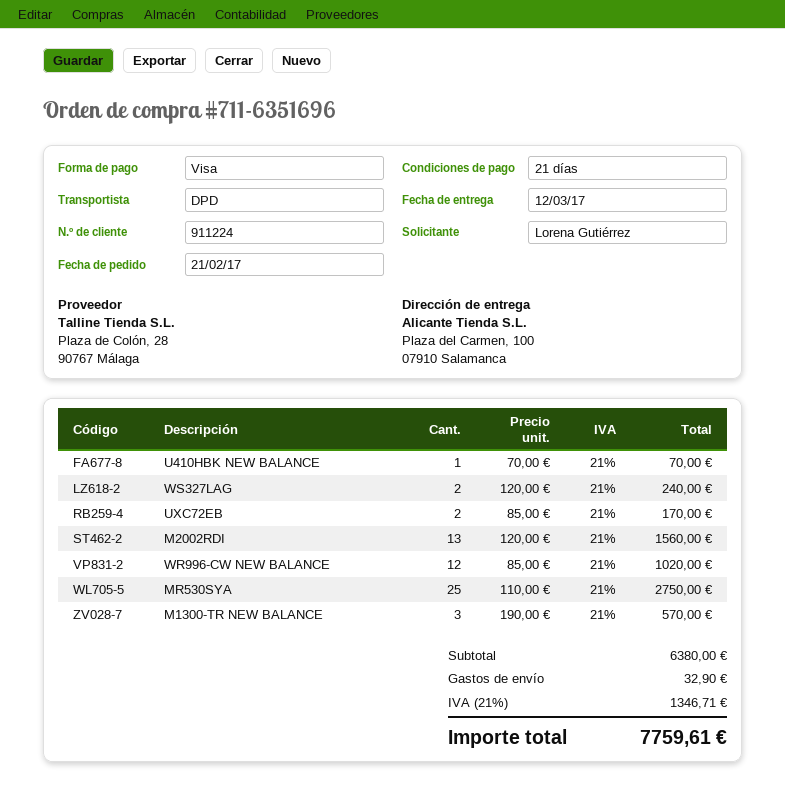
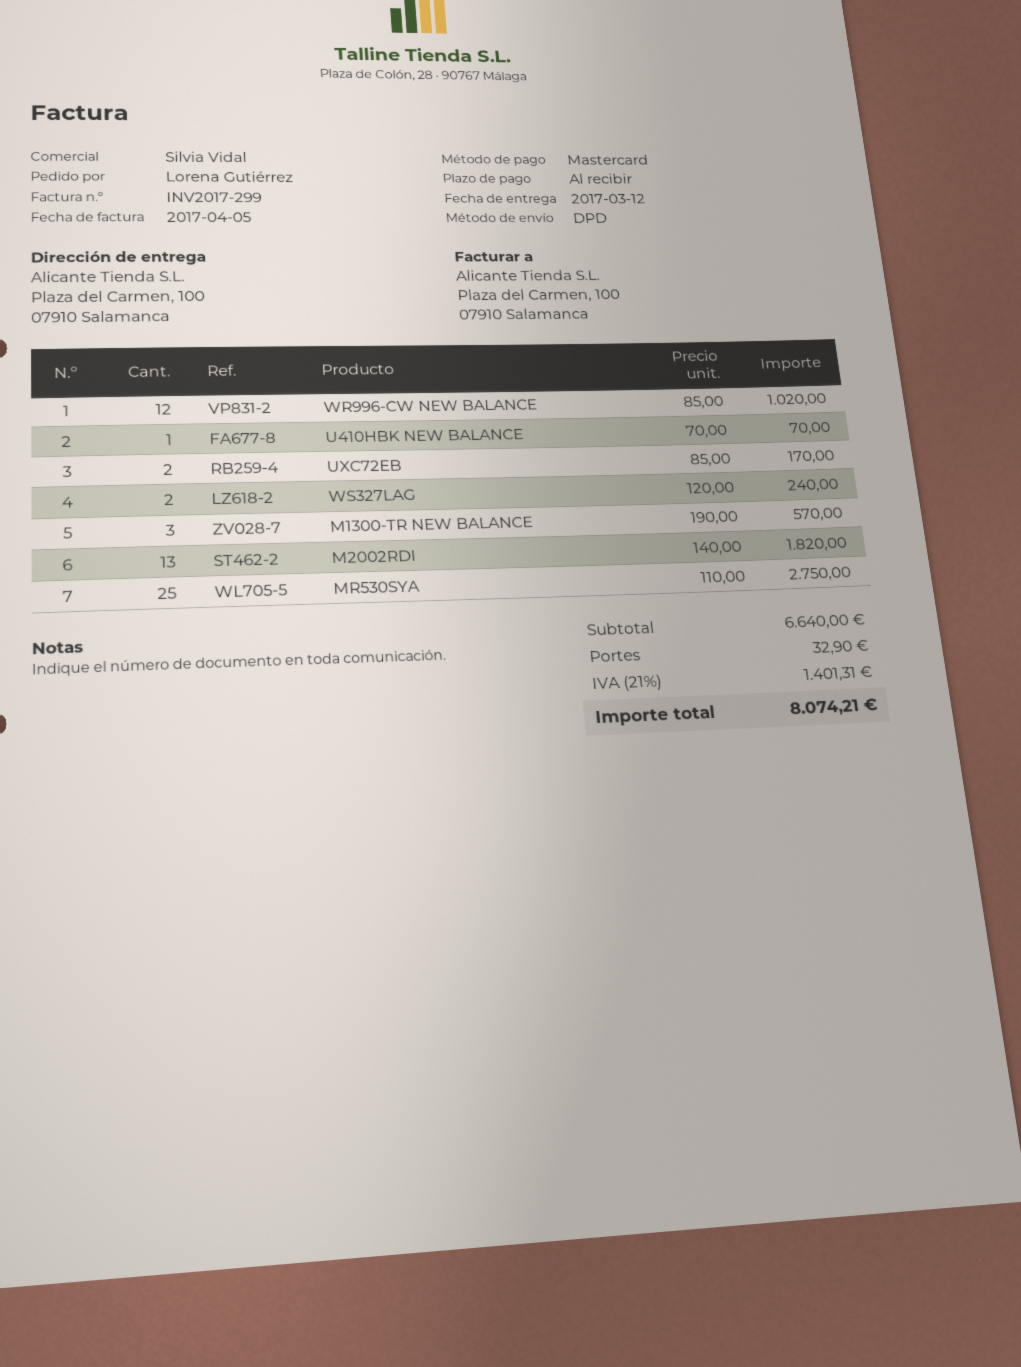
payment terms: 21 days -> on receipt
payment method: Visa -> Mastercard
M2002RDI: 13 x 120.00 = 1560.00 -> 13 x 140.00 = 1820.00
subtotal: 6380.00 -> 6640.00
tax: 21% = 1346.71 -> 21% = 1401.31
total: 7759.61 -> 8074.21

